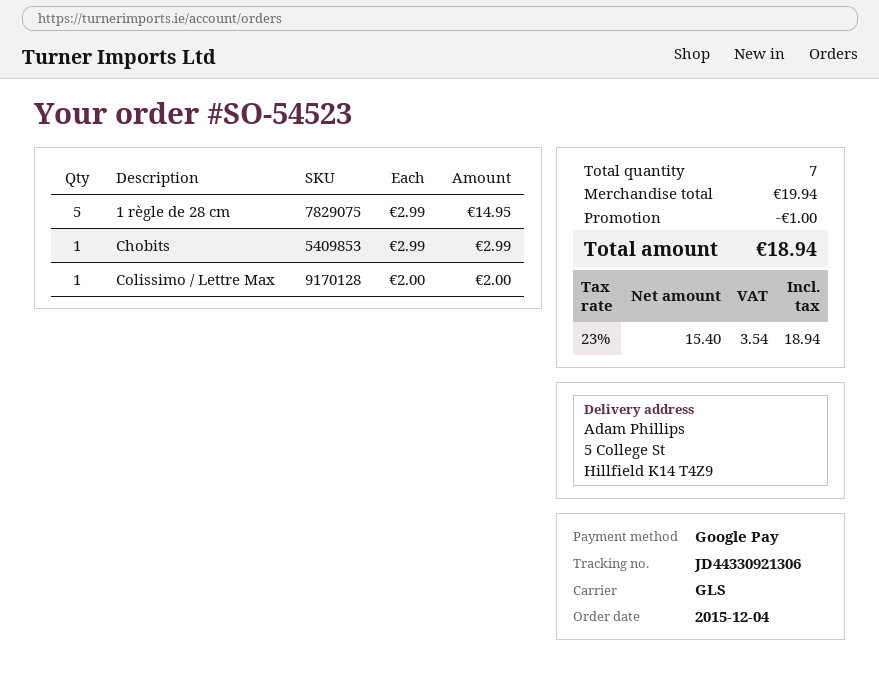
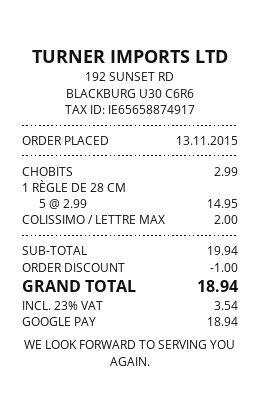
order date: 2015-12-04 -> 2015-11-13

